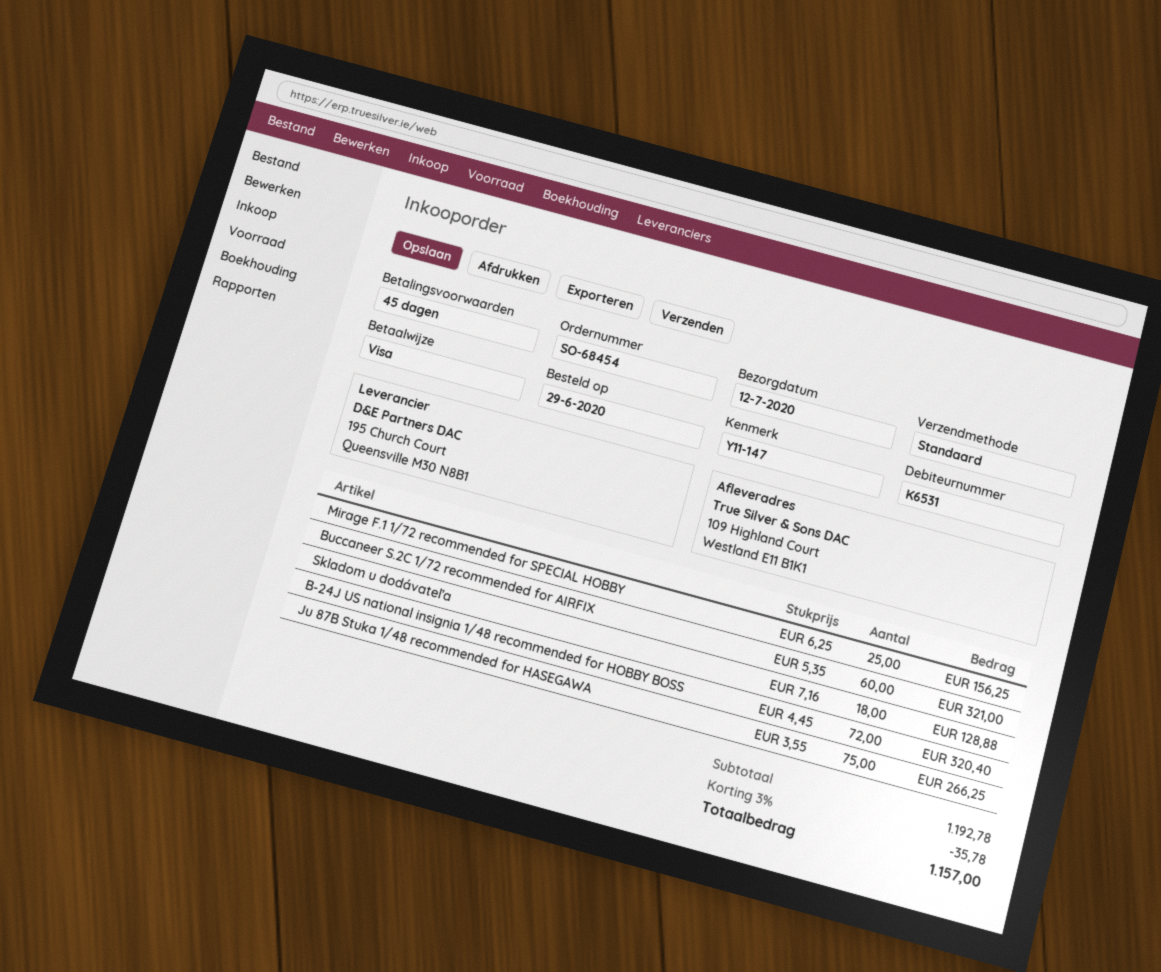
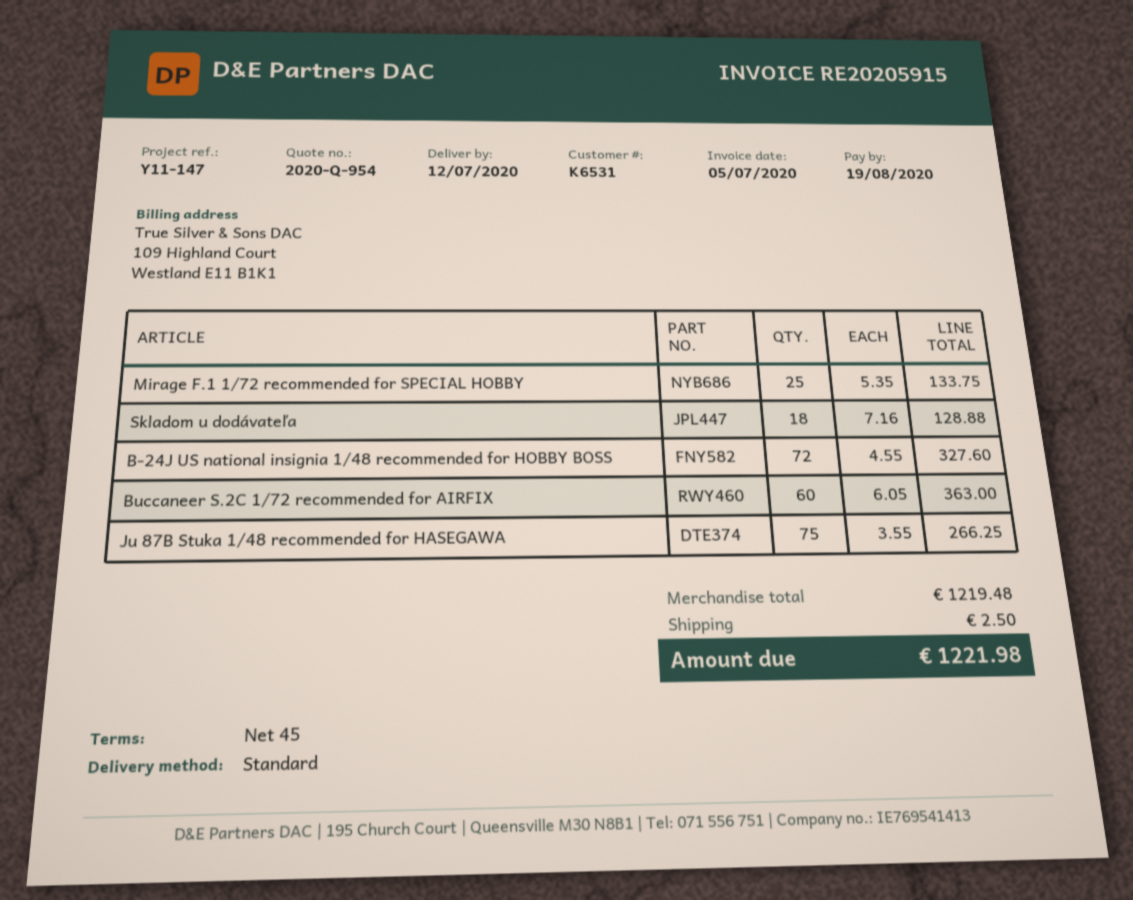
Mirage F.1 1/72 recommended for SPECIAL HOBBY: 25 x 6.25 = 156.25 -> 25 x 5.35 = 133.75
Buccaneer S.2C 1/72 recommended for AIRFIX: 60 x 5.35 = 321.00 -> 60 x 6.05 = 363.00
B-24J US national insignia 1/48 recommended for HOBBY BOSS: 72 x 4.45 = 320.40 -> 72 x 4.55 = 327.60
subtotal: 1192.78 -> 1219.48
discount: 3% = 35.78 -> none
shipping: none -> 2.50
total: 1157.00 -> 1221.98

